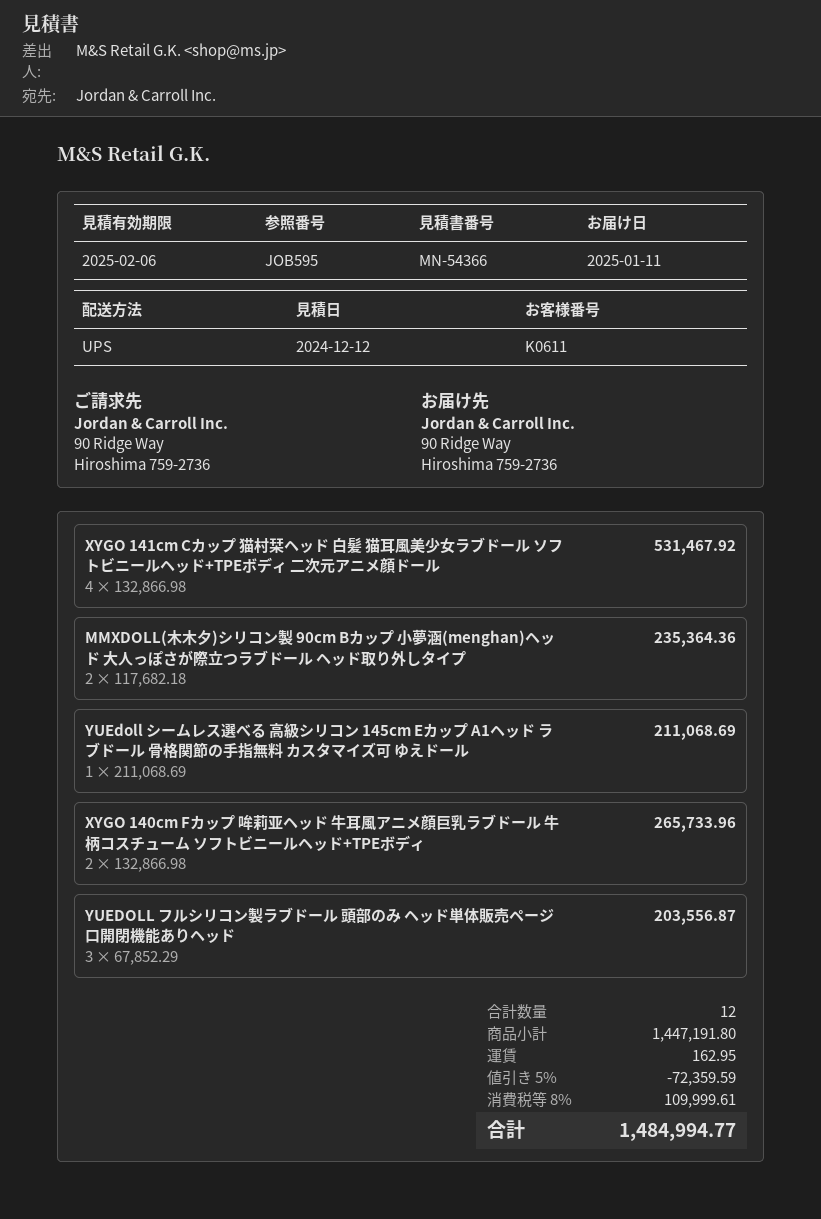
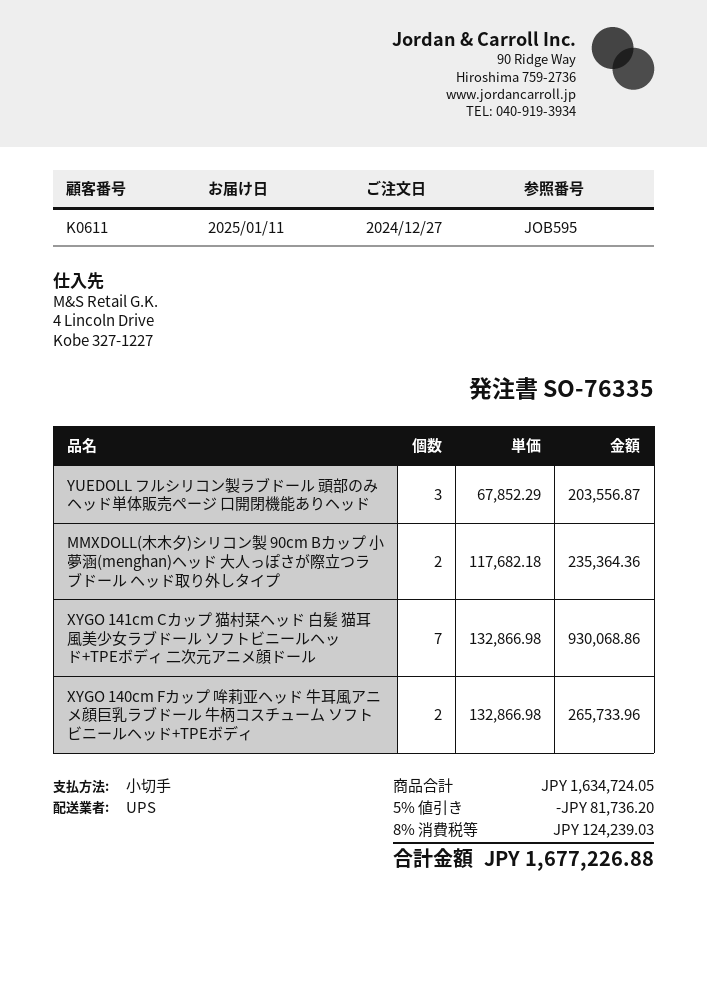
XYGO 141cm Cカップ 猫村栞ヘッド 白髪 猫耳風美少女ラブドール ソフトビニールヘッド+TPEボディ 二次元アニメ顔ドール: 4 x 132866.98 = 531467.92 -> 7 x 132866.98 = 930068.86
YUEdoll シームレス選べる 高級シリコン 145cm Eカップ A1ヘッド ラブドール 骨格関節の手指無料 カスタマイズ可 ゆえドール: 1 x 211068.69 = 211068.69 -> none
subtotal: 1447191.80 -> 1634724.05
discount: 5% = 72359.59 -> 5% = 81736.20
shipping: 162.95 -> none
tax: 8% = 109999.61 -> 8% = 124239.03
total: 1484994.77 -> 1677226.88

